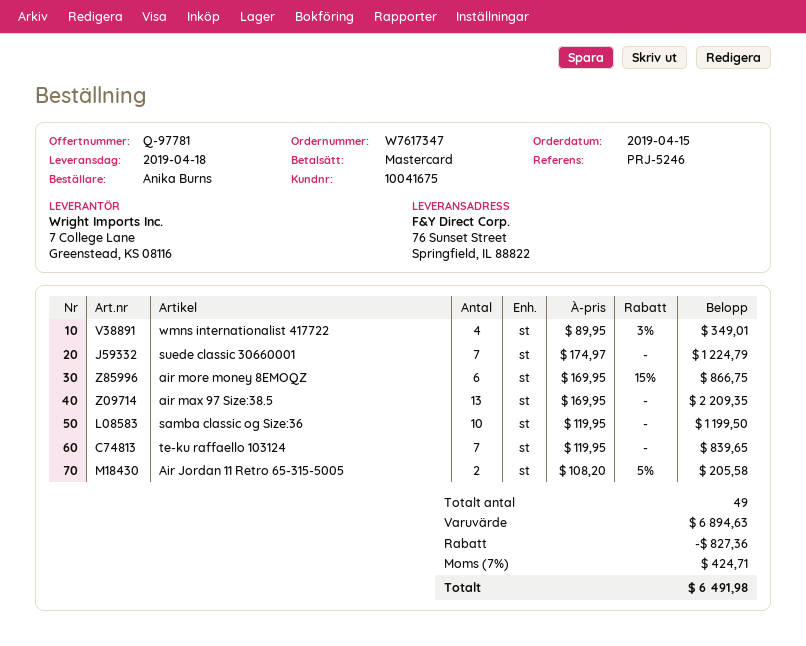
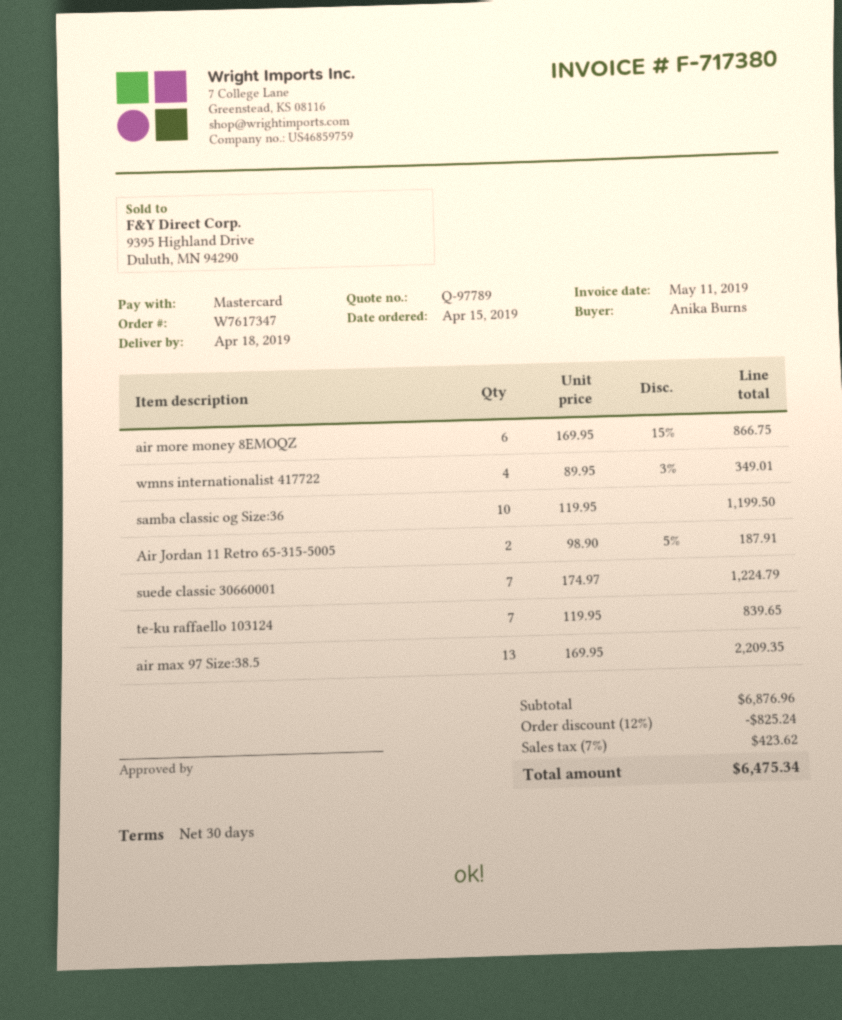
quote number: Q-97781 -> Q-97789
Air Jordan 11 Retro 65-315-5005: 2 x 108.20 - 5% = 205.58 -> 2 x 98.90 - 5% = 187.91
subtotal: 6894.63 -> 6876.96
discount: 827.36 -> 825.24
tax: 7% = 424.71 -> 7% = 423.62
total: 6491.98 -> 6475.34

